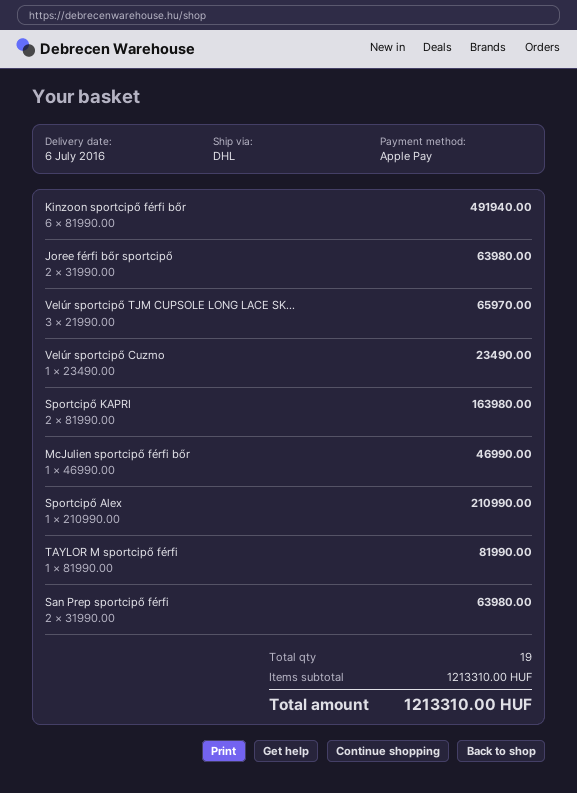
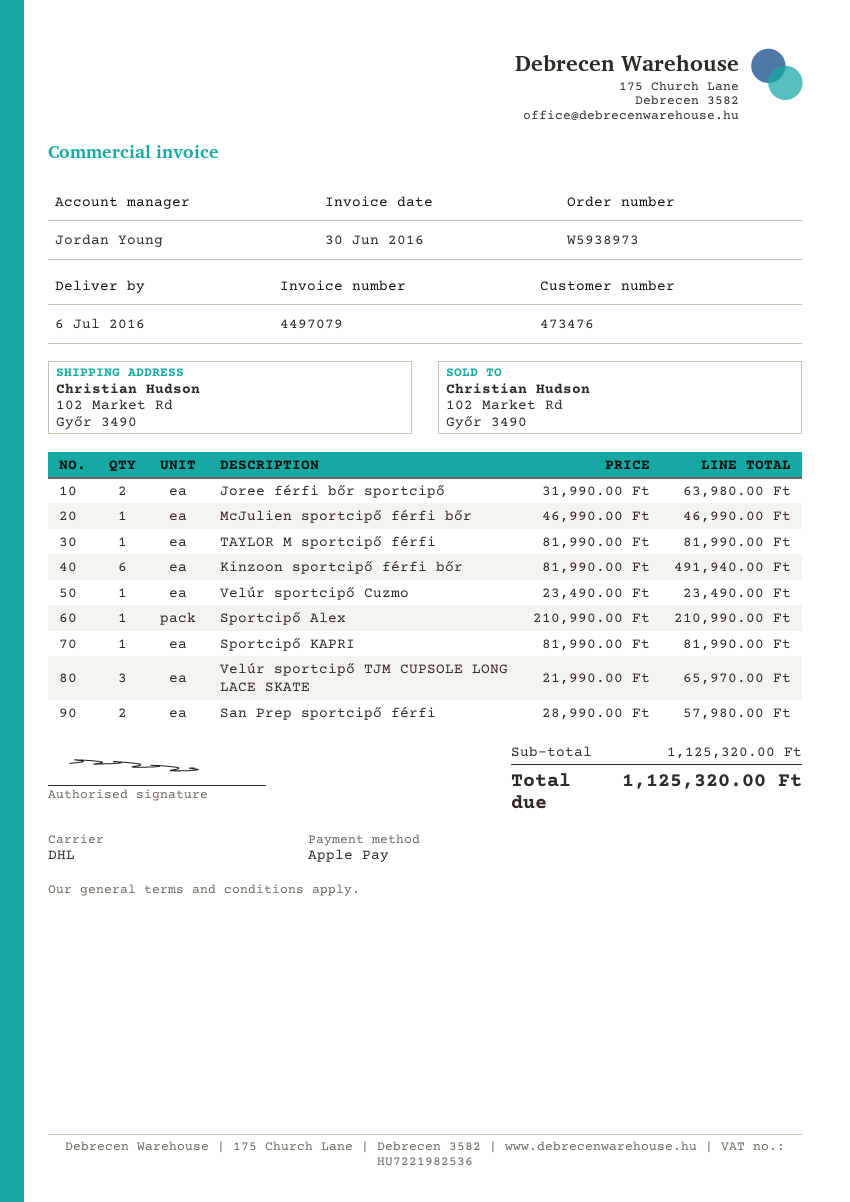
Sportcipő KAPRI: 2 x 81990.00 = 163980.00 -> 1 x 81990.00 = 81990.00
San Prep sportcipő férfi: 2 x 31990.00 = 63980.00 -> 2 x 28990.00 = 57980.00
subtotal: 1213310.00 -> 1125320.00
total: 1213310.00 -> 1125320.00

